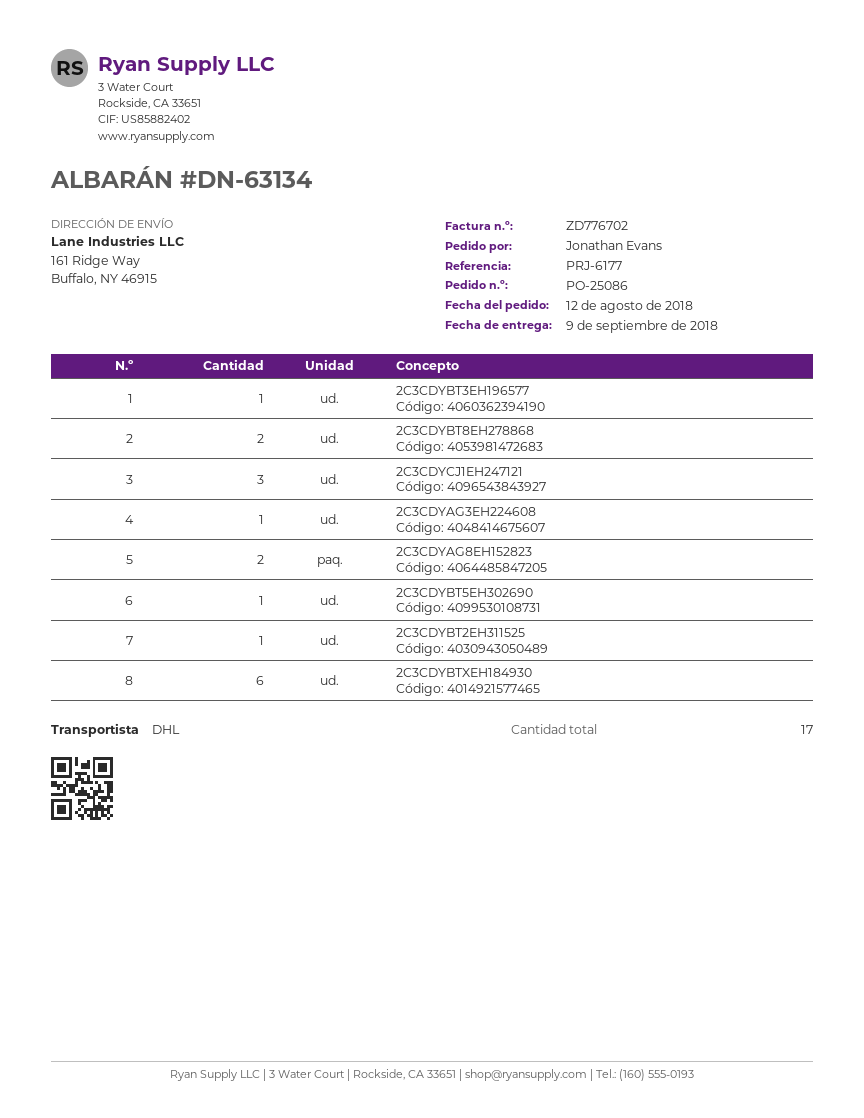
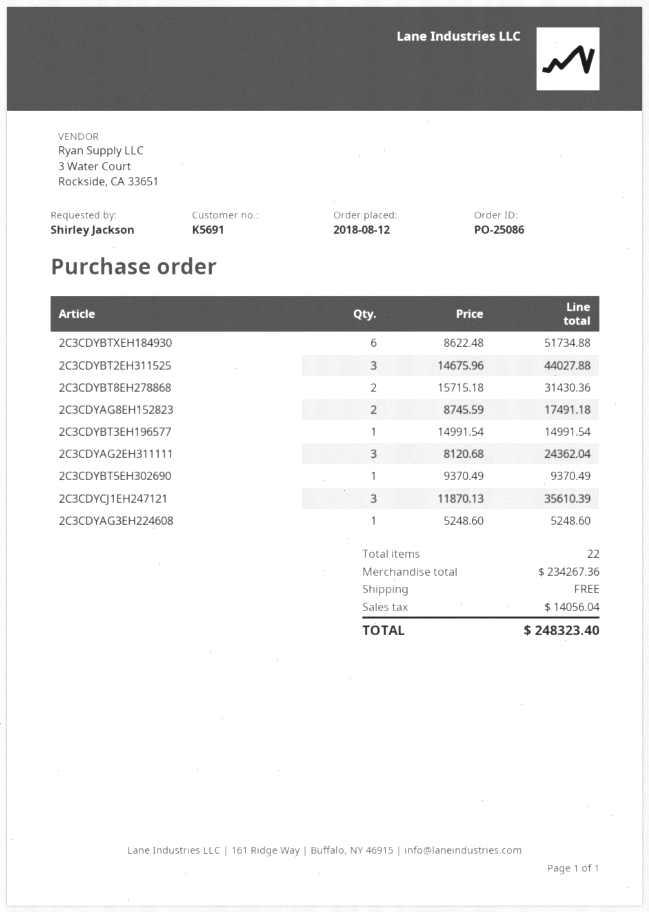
ordered by: Jonathan Evans -> Shirley Jackson
2C3CDYBT2EH311525: 1 -> 3
2C3CDYAG2EH311111: none -> 3
total quantity: 17 -> 22

